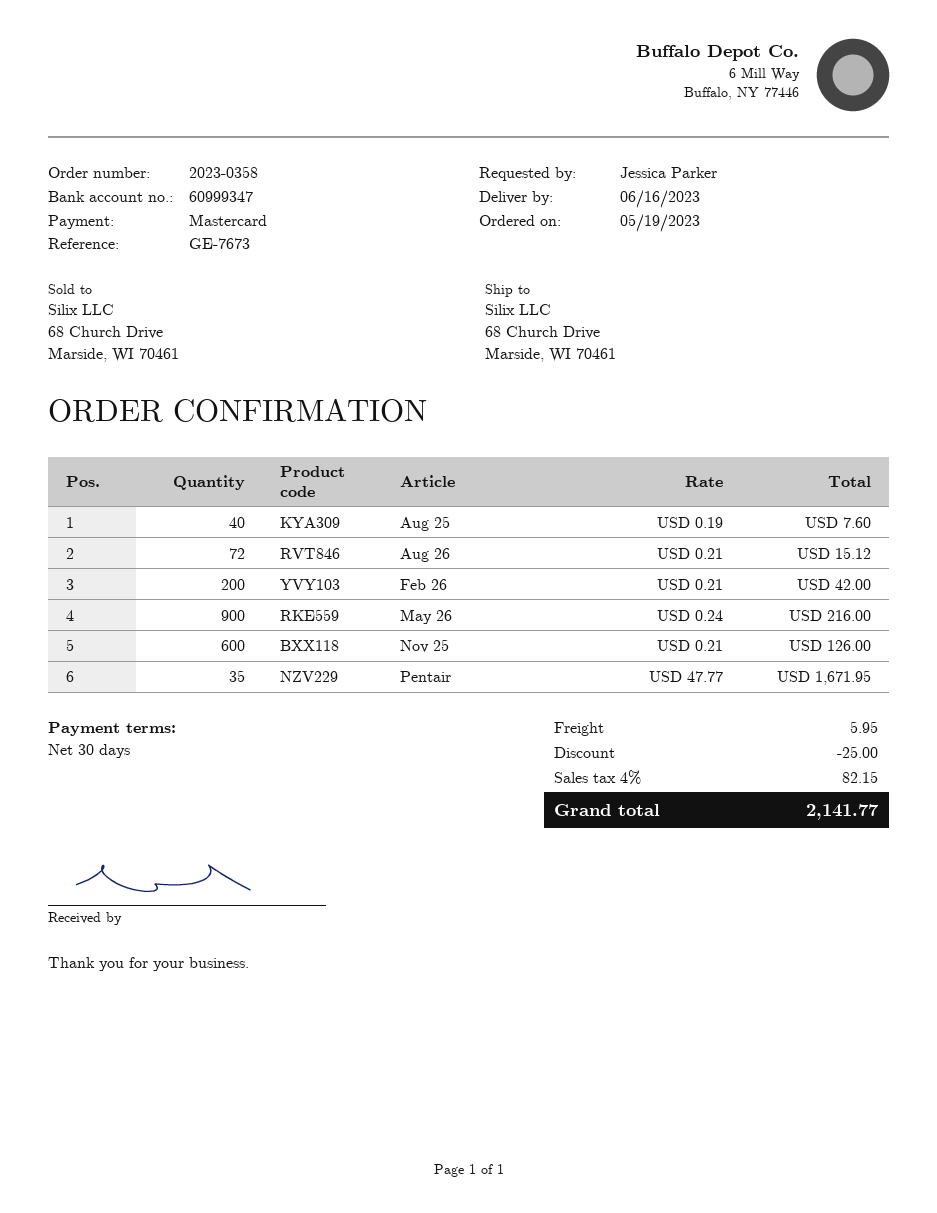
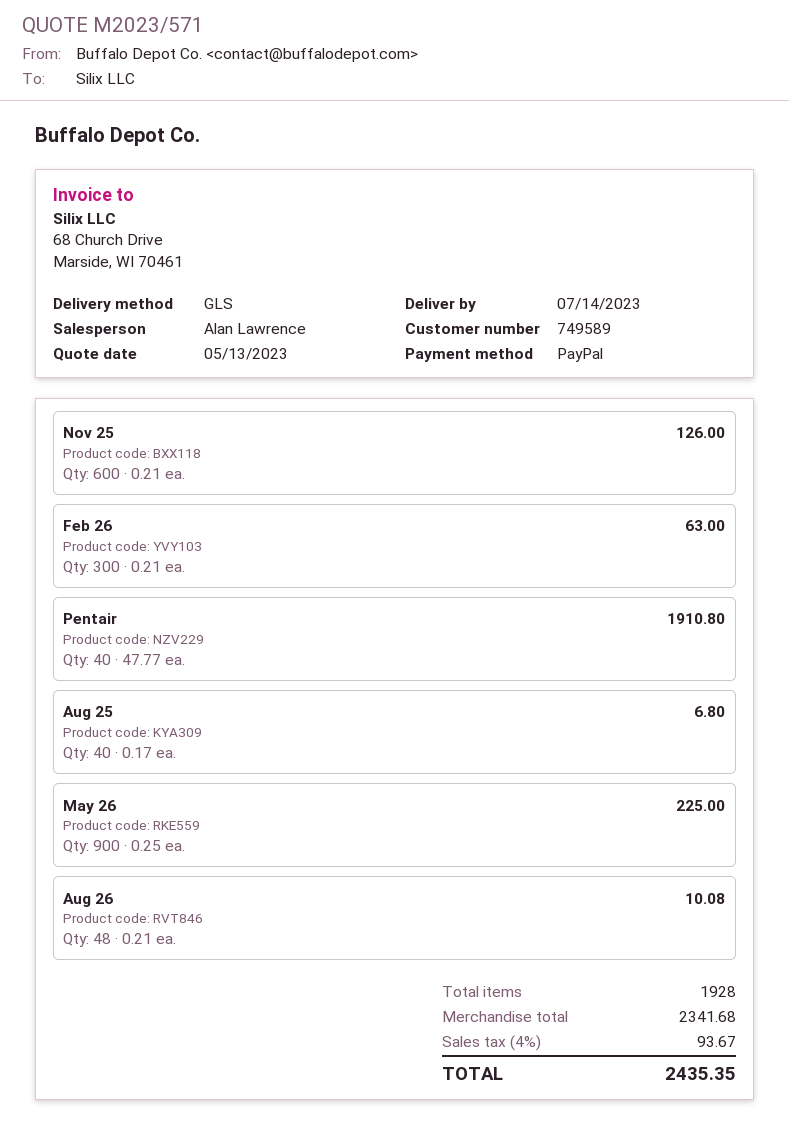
delivery date: 2023-06-16 -> 2023-07-14
payment method: Mastercard -> PayPal
Aug 25: 40 x 0.19 = 7.60 -> 40 x 0.17 = 6.80
Aug 26: 72 x 0.21 = 15.12 -> 48 x 0.21 = 10.08
Feb 26: 200 x 0.21 = 42.00 -> 300 x 0.21 = 63.00
May 26: 900 x 0.24 = 216.00 -> 900 x 0.25 = 225.00
Pentair: 35 x 47.77 = 1671.95 -> 40 x 47.77 = 1910.80
discount: 25.00 -> none
shipping: 5.95 -> none
tax: 4% = 82.15 -> 4% = 93.67
total: 2141.77 -> 2435.35

